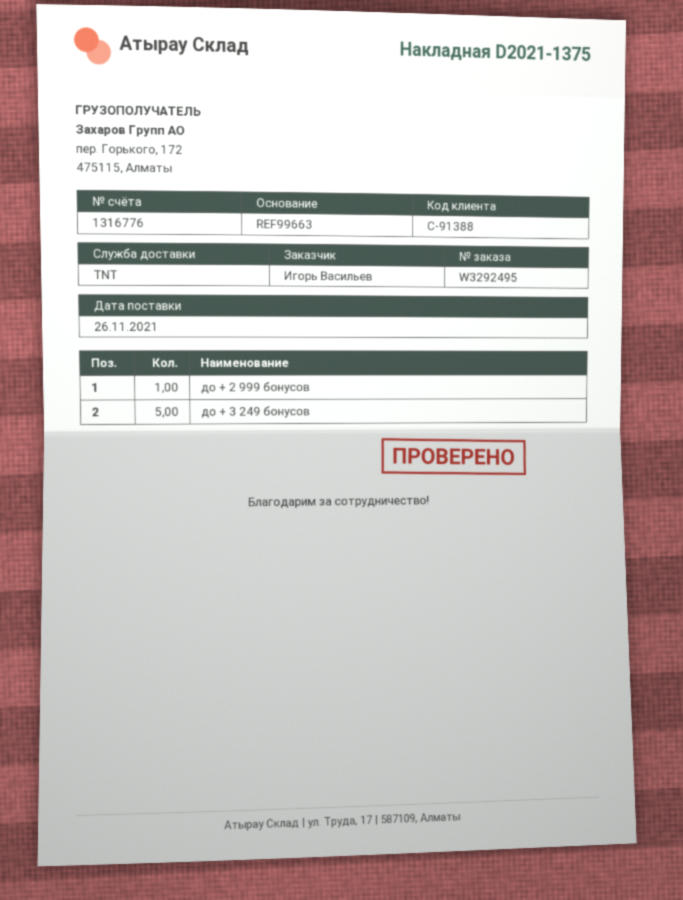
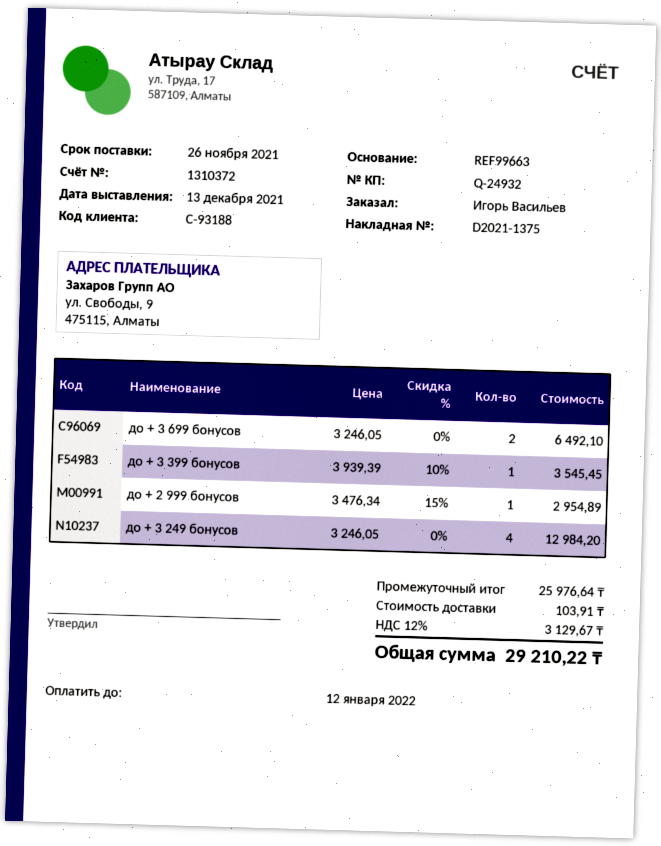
invoice number: 1316776 -> 1310372
customer number: C-91388 -> C-93188
до + 3 249 бонусов: 5 -> 4
до + 3 699 бонусов: none -> 2
до + 3 399 бонусов: none -> 1

